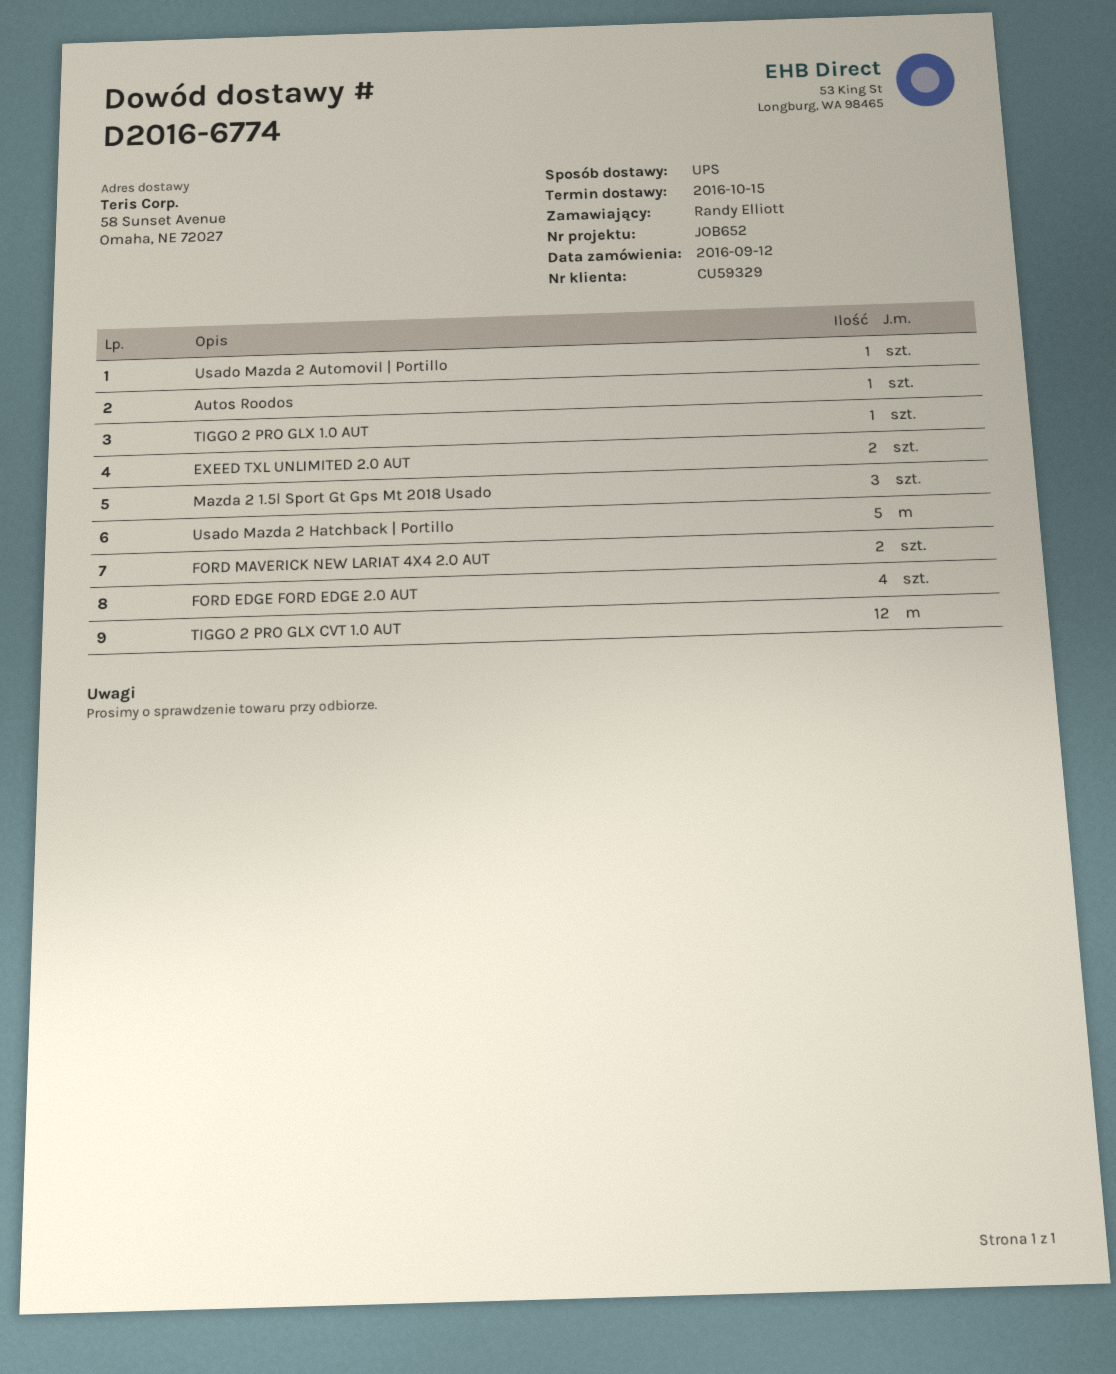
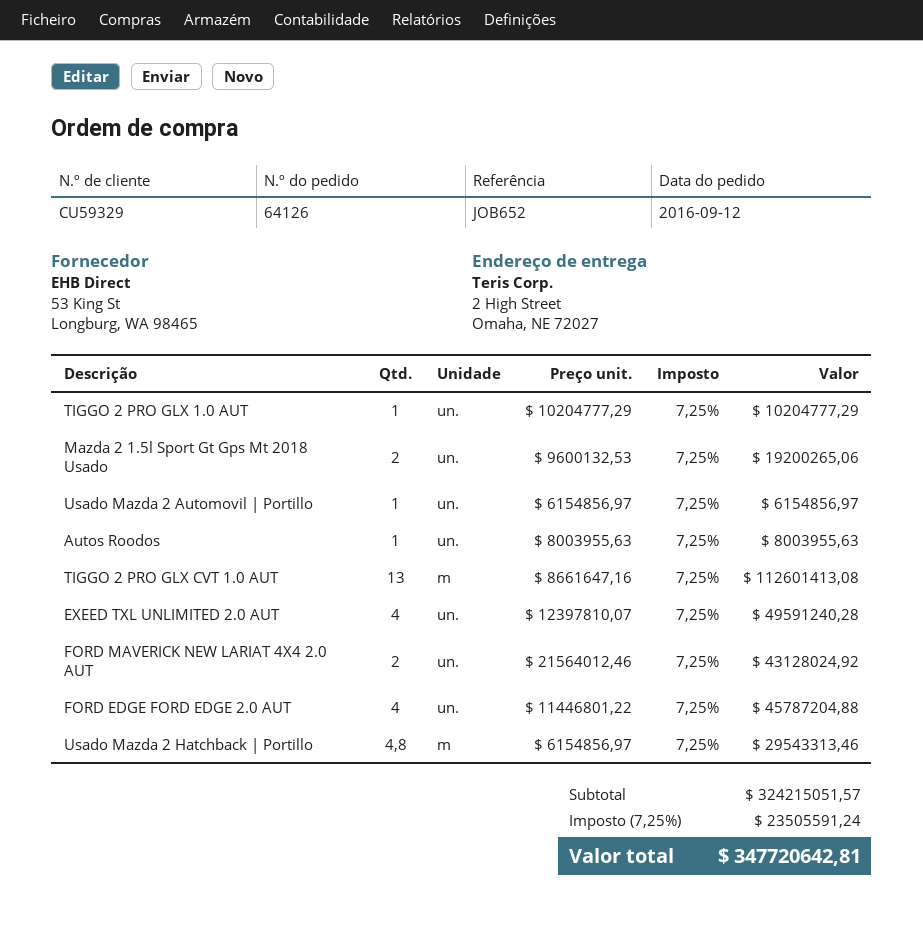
ship to: 58 Sunset Avenue, Omaha, NE 72027 -> 2 High Street, Omaha, NE 72027
EXEED TXL UNLIMITED 2.0 AUT: 2 -> 4
Mazda 2 1.5l Sport Gt Gps Mt 2018 Usado: 3 -> 2
Usado Mazda 2 Hatchback | Portillo: 5 -> 4.8
TIGGO 2 PRO GLX CVT 1.0 AUT: 12 -> 13

